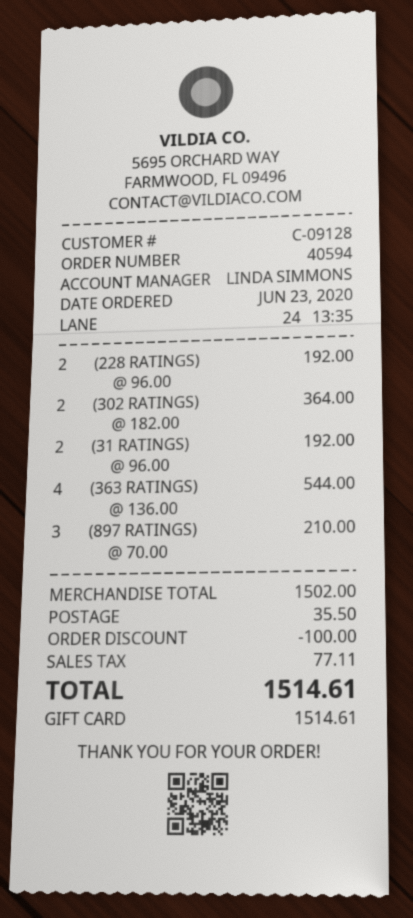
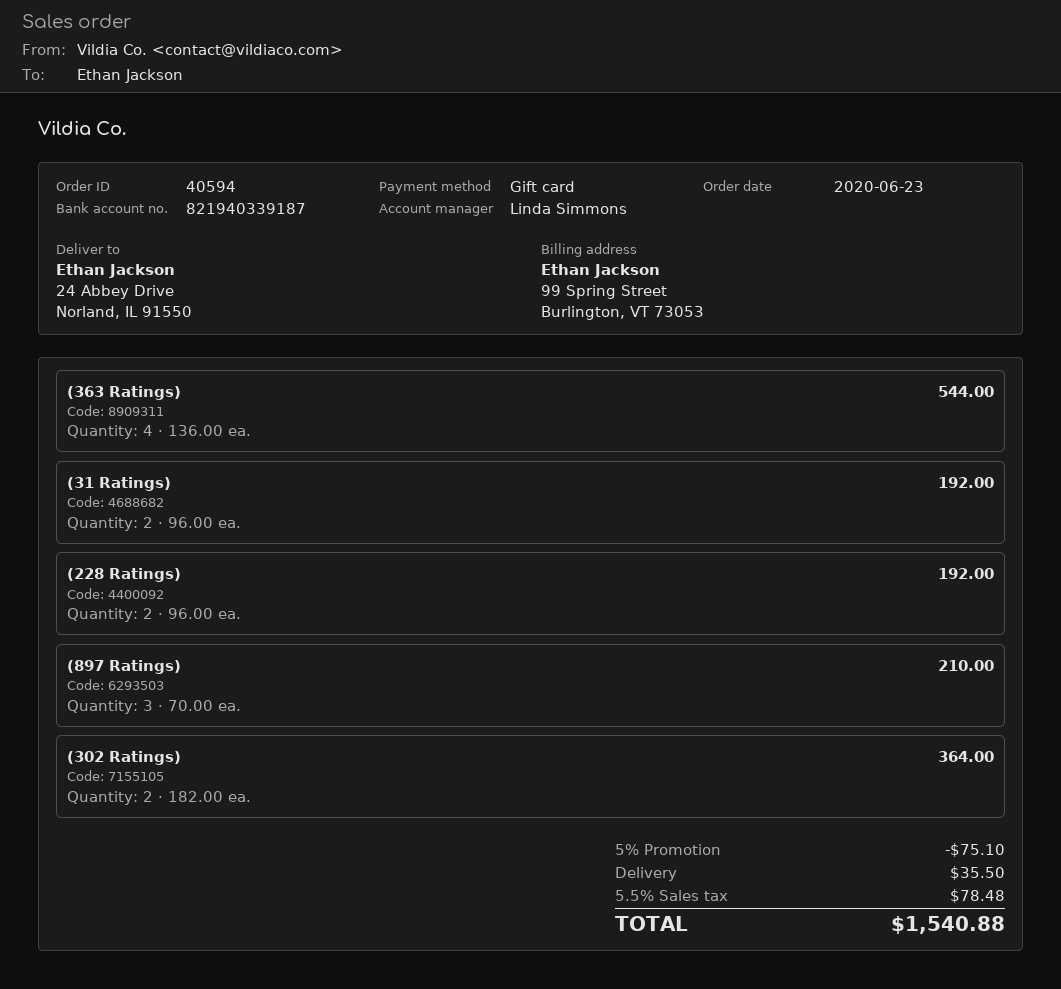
discount: 100.00 -> 75.10
tax: 77.11 -> 78.48
total: 1514.61 -> 1540.88

